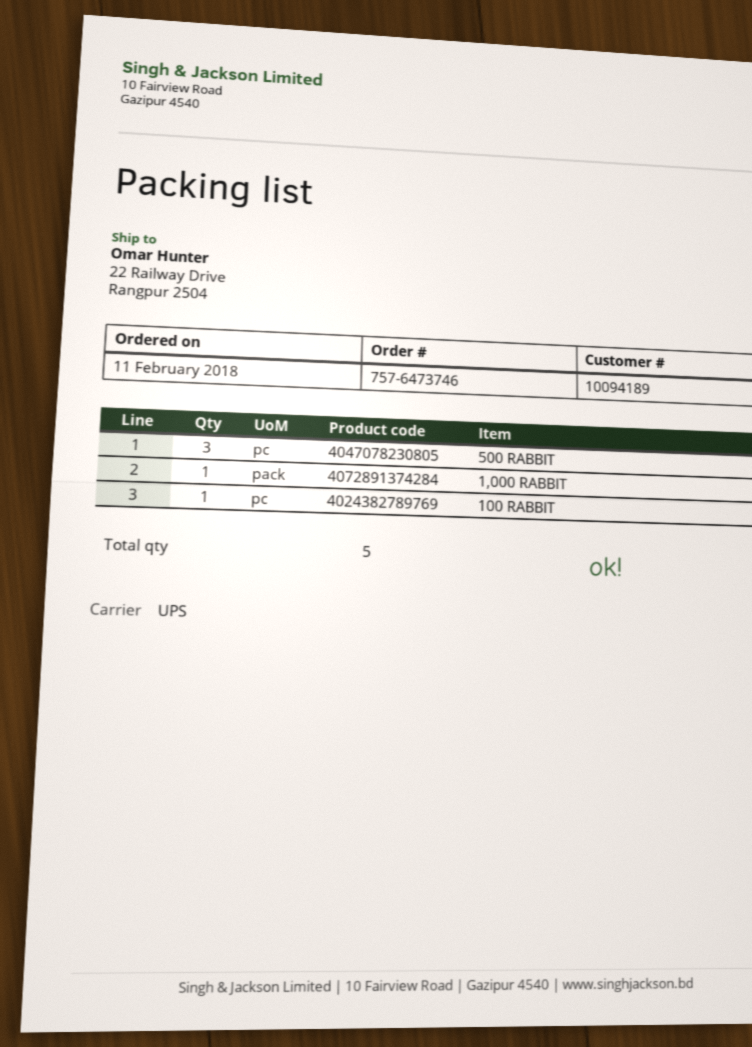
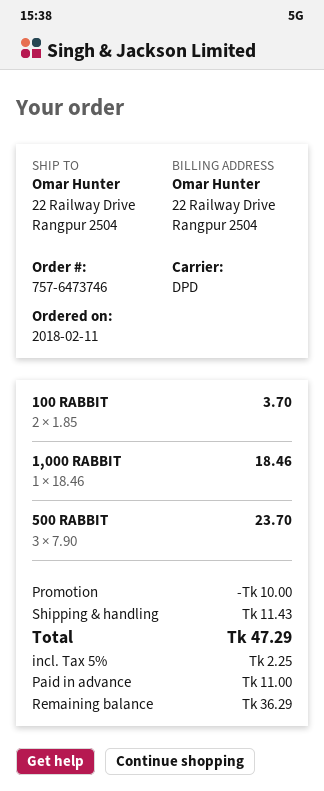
shipping method: UPS -> DPD
100 RABBIT: 1 -> 2

